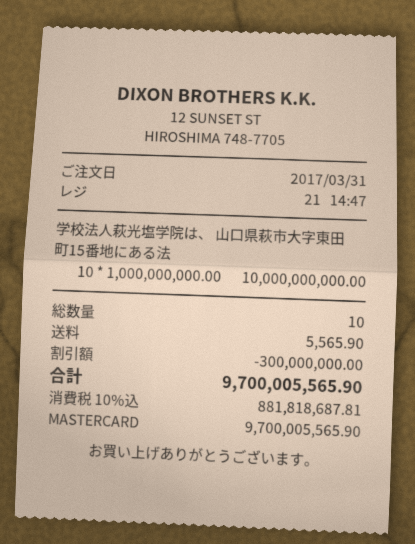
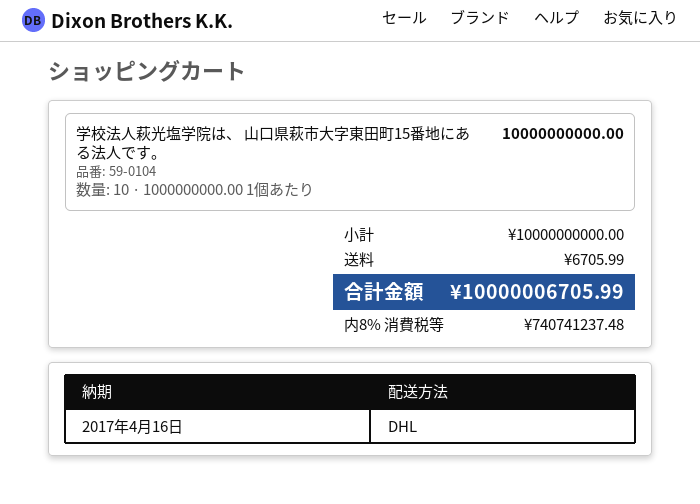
discount: 300000000.00 -> none
shipping: 5565.90 -> 6705.99
tax: 10% = 881818687.81 -> 8% = 740741237.48
total: 9700005565.90 -> 10000006705.99

